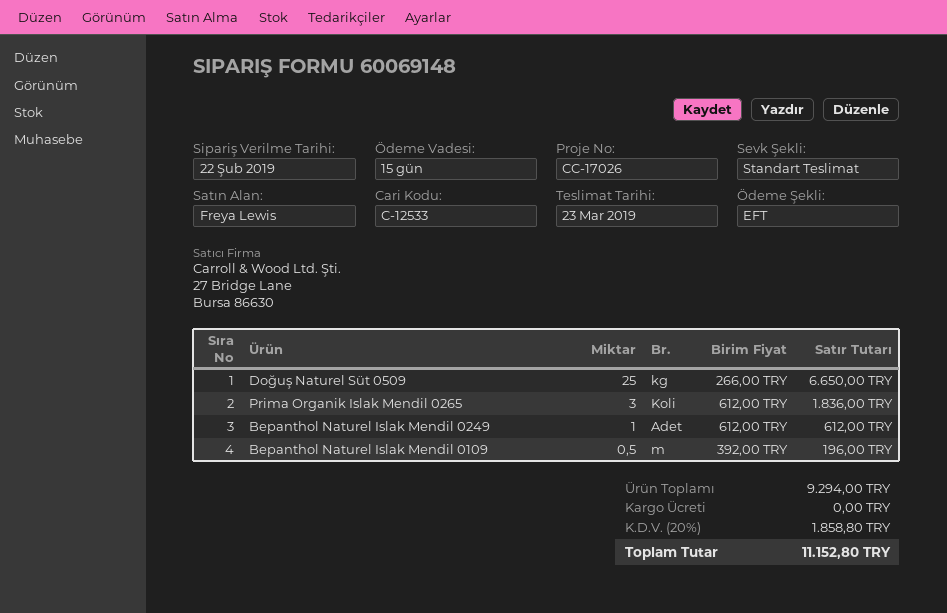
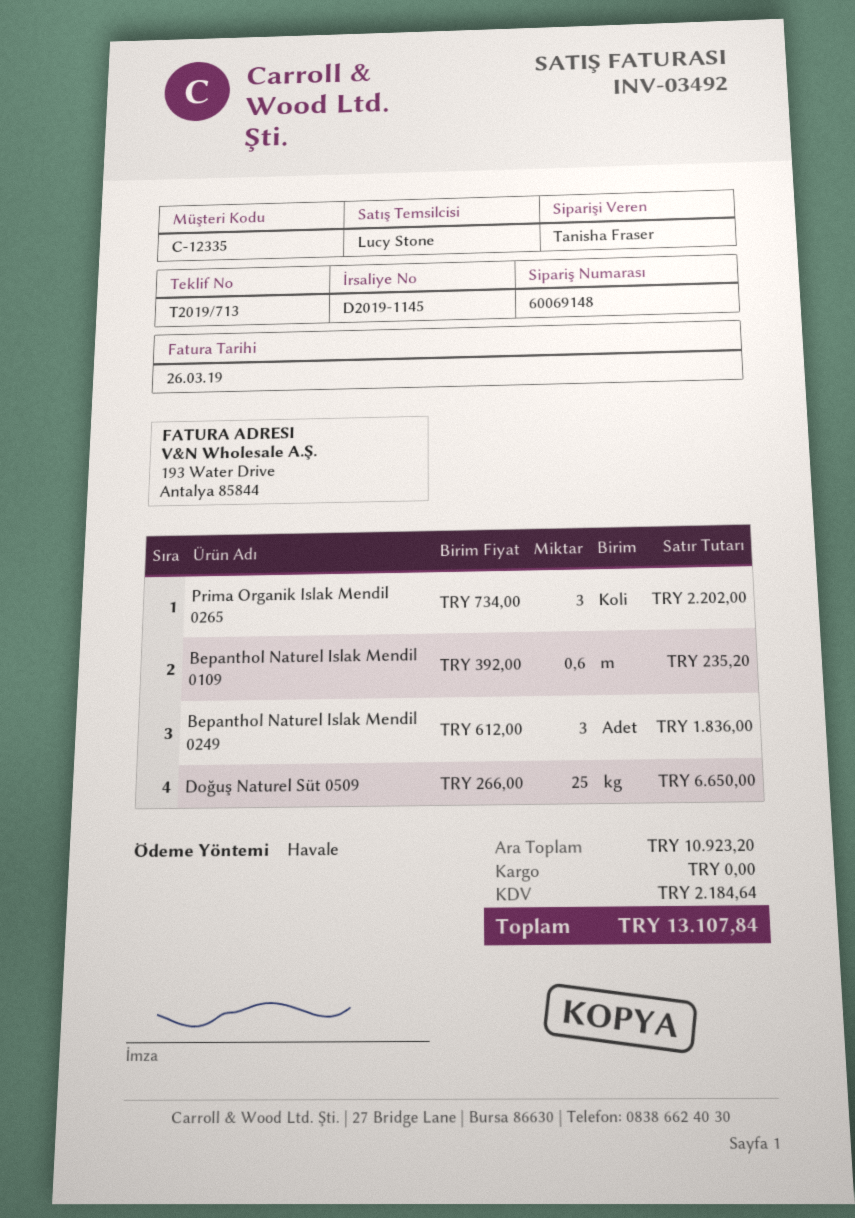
customer number: C-12533 -> C-12335
ordered by: Freya Lewis -> Tanisha Fraser
Prima Organik Islak Mendil 0265: 3 x 612.00 = 1836.00 -> 3 x 734.00 = 2202.00
Bepanthol Naturel Islak Mendil 0249: 1 x 612.00 = 612.00 -> 3 x 612.00 = 1836.00
Bepanthol Naturel Islak Mendil 0109: 0.5 x 392.00 = 196.00 -> 0.6 x 392.00 = 235.20
subtotal: 9294.00 -> 10923.20
tax: 1858.80 -> 2184.64
total: 11152.80 -> 13107.84

